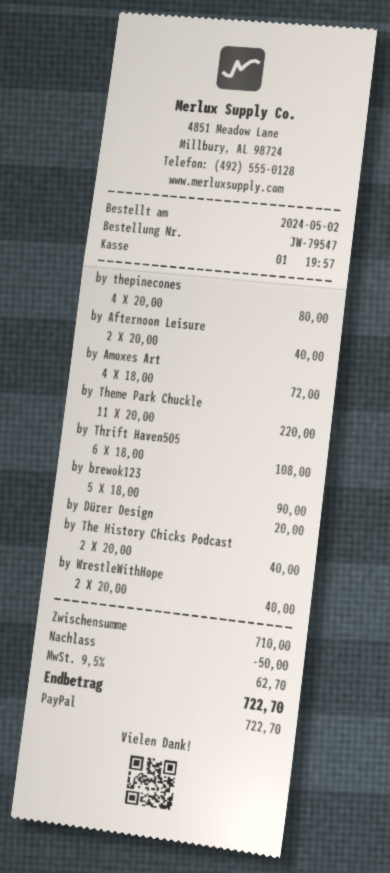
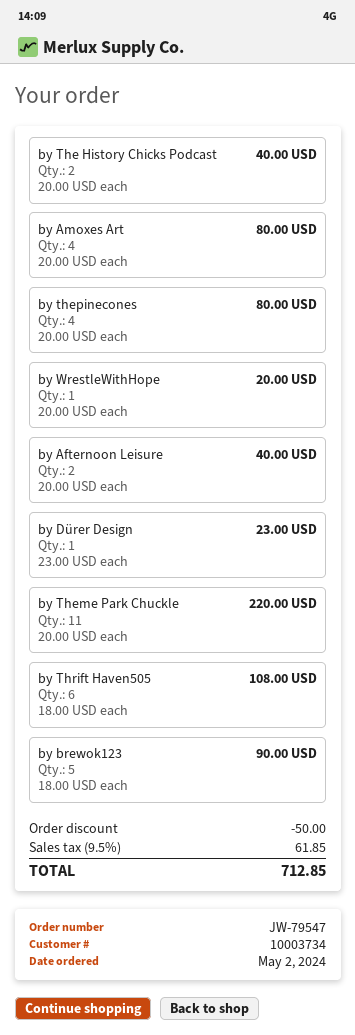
by Amoxes Art: 4 x 18.00 = 72.00 -> 4 x 20.00 = 80.00
by Dürer Design: 1 x 20.00 = 20.00 -> 1 x 23.00 = 23.00
by WrestleWithHope: 2 x 20.00 = 40.00 -> 1 x 20.00 = 20.00
tax: 9.5% = 62.70 -> 9.5% = 61.85
total: 722.70 -> 712.85

